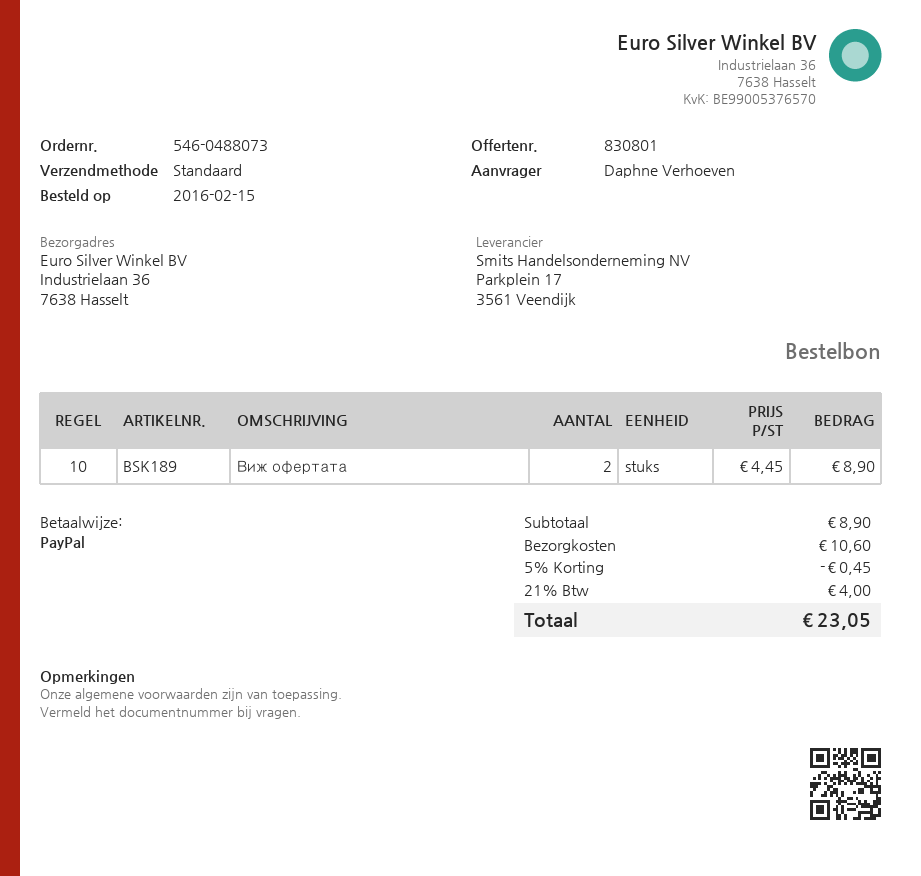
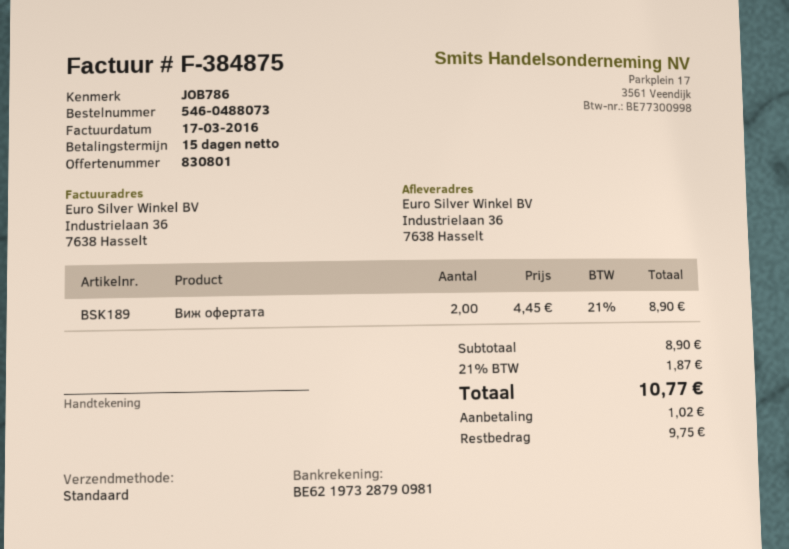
discount: 5% = 0.45 -> none
shipping: 10.60 -> none
tax: 21% = 4.00 -> 21% = 1.87
total: 23.05 -> 10.77

